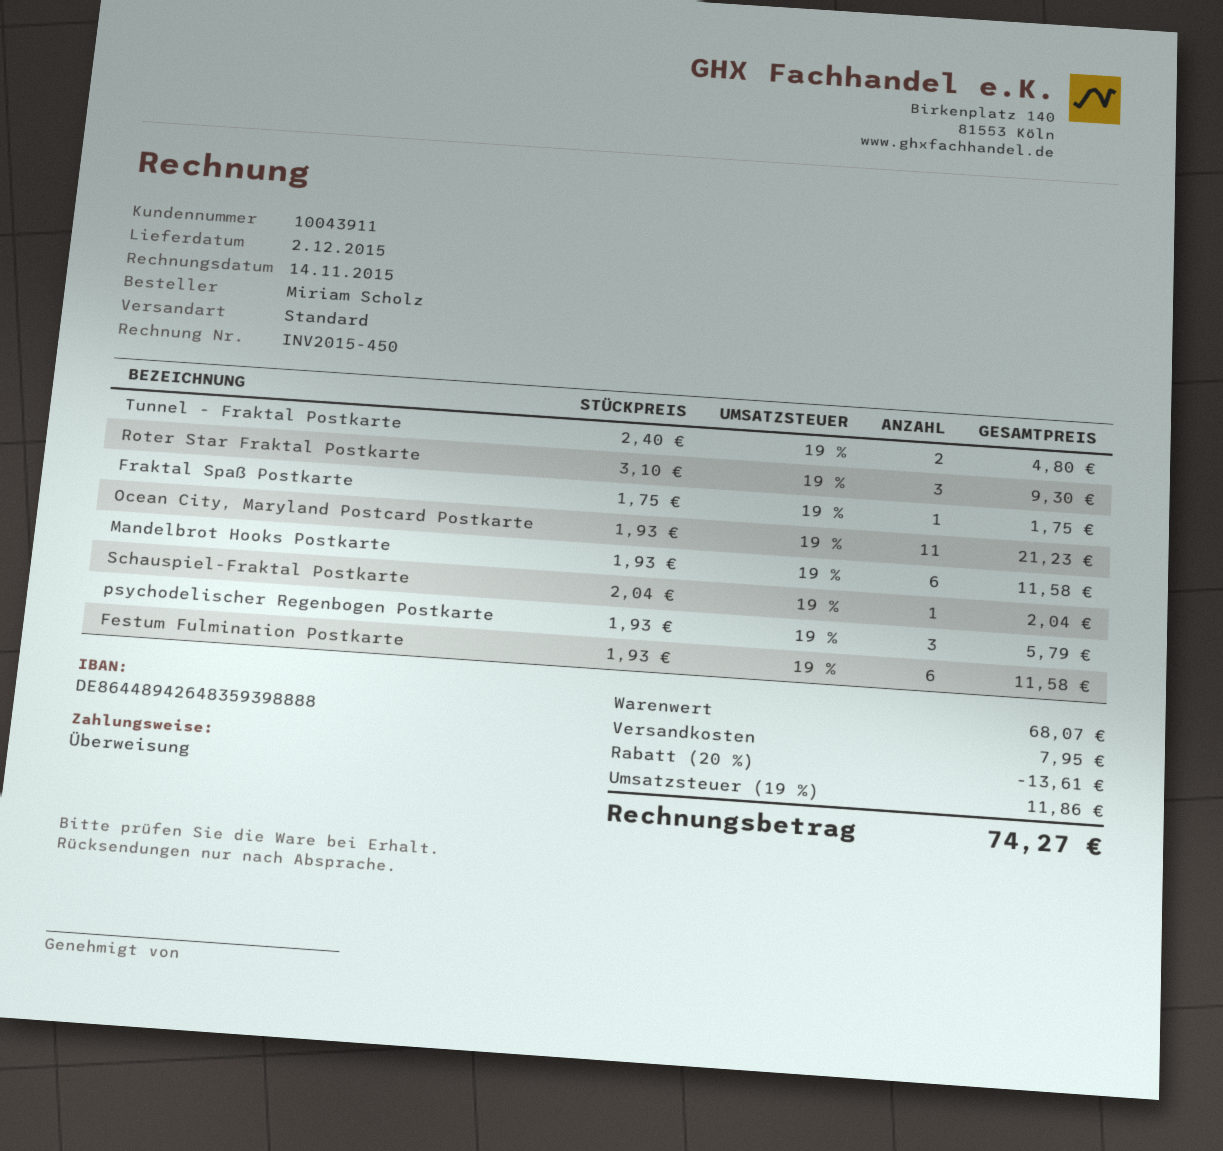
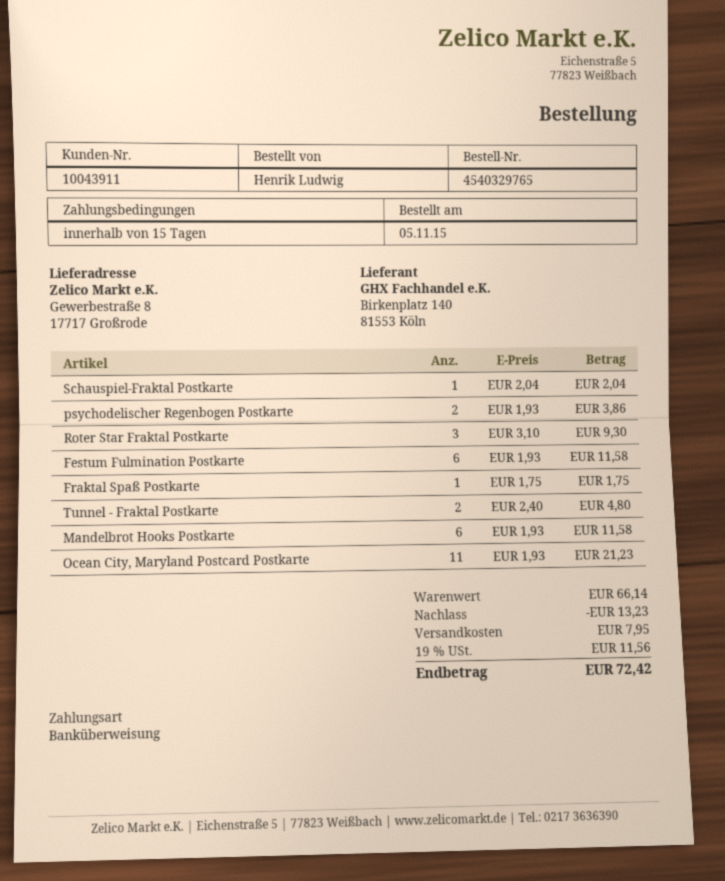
ordered by: Miriam Scholz -> Henrik Ludwig
psychodelischer Regenbogen Postkarte: 3 x 1.93 = 5.79 -> 2 x 1.93 = 3.86
subtotal: 68.07 -> 66.14
discount: 13.61 -> 13.23
tax: 19% = 11.86 -> 19% = 11.56
total: 74.27 -> 72.42

